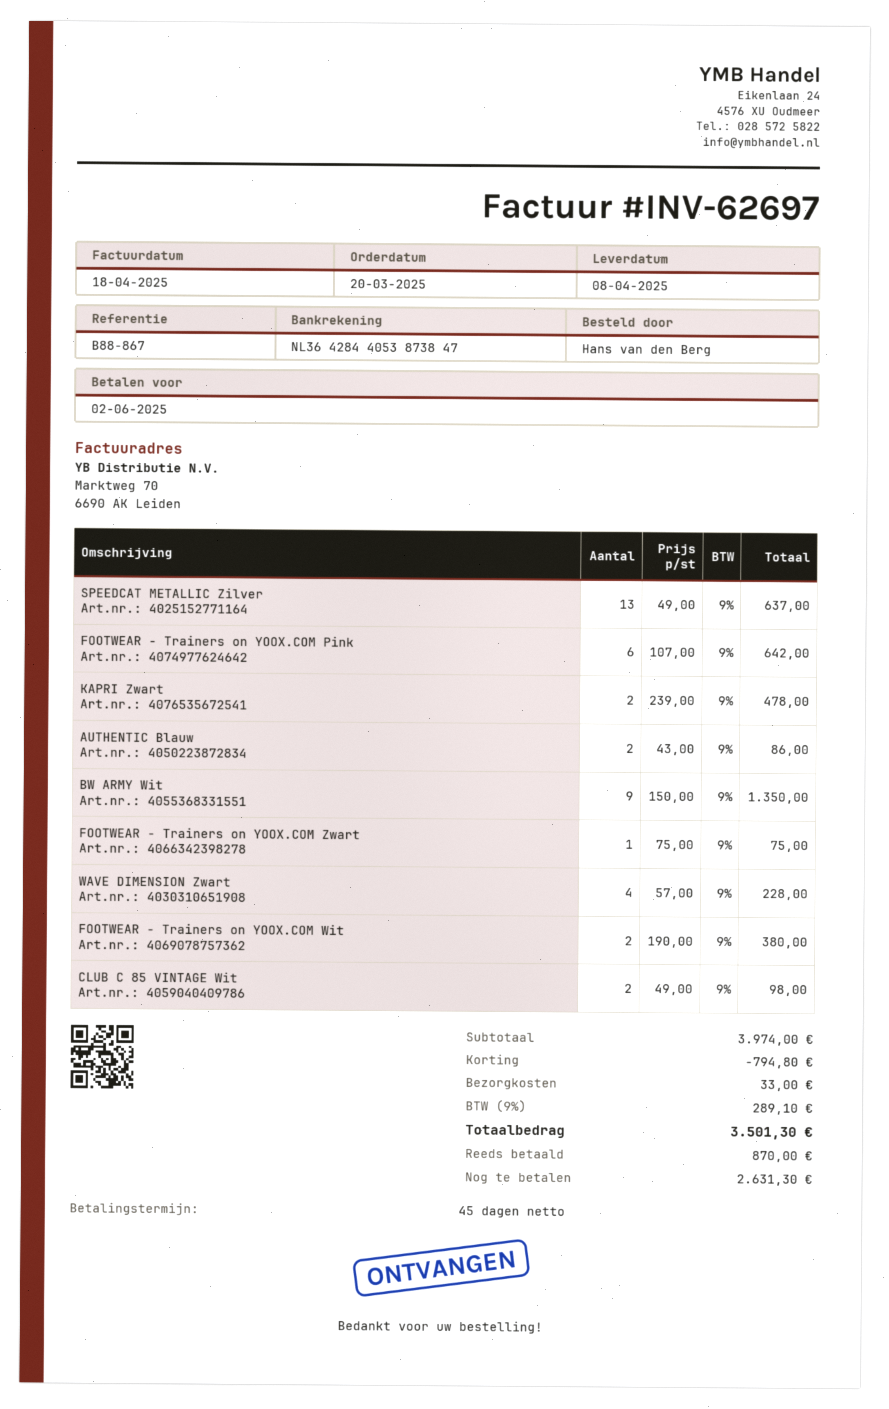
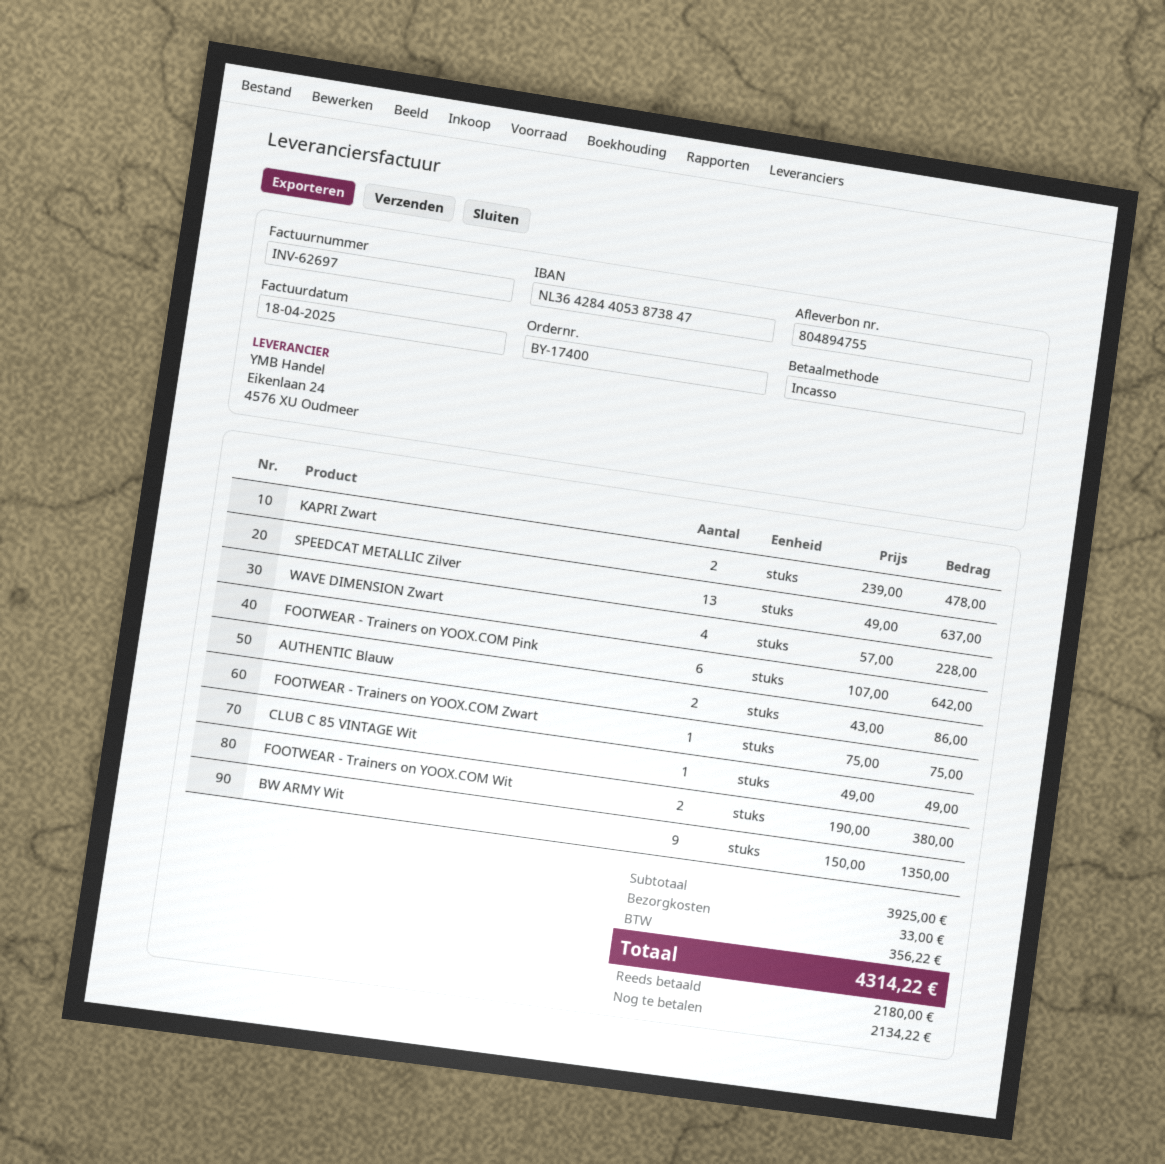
CLUB C 85 VINTAGE Wit: 2 x 49.00 = 98.00 -> 1 x 49.00 = 49.00
subtotal: 3974.00 -> 3925.00
discount: 794.80 -> none
tax: 289.10 -> 356.22
total: 3501.30 -> 4314.22
deposit: 870.00 -> 2180.00
balance: 2631.30 -> 2134.22

